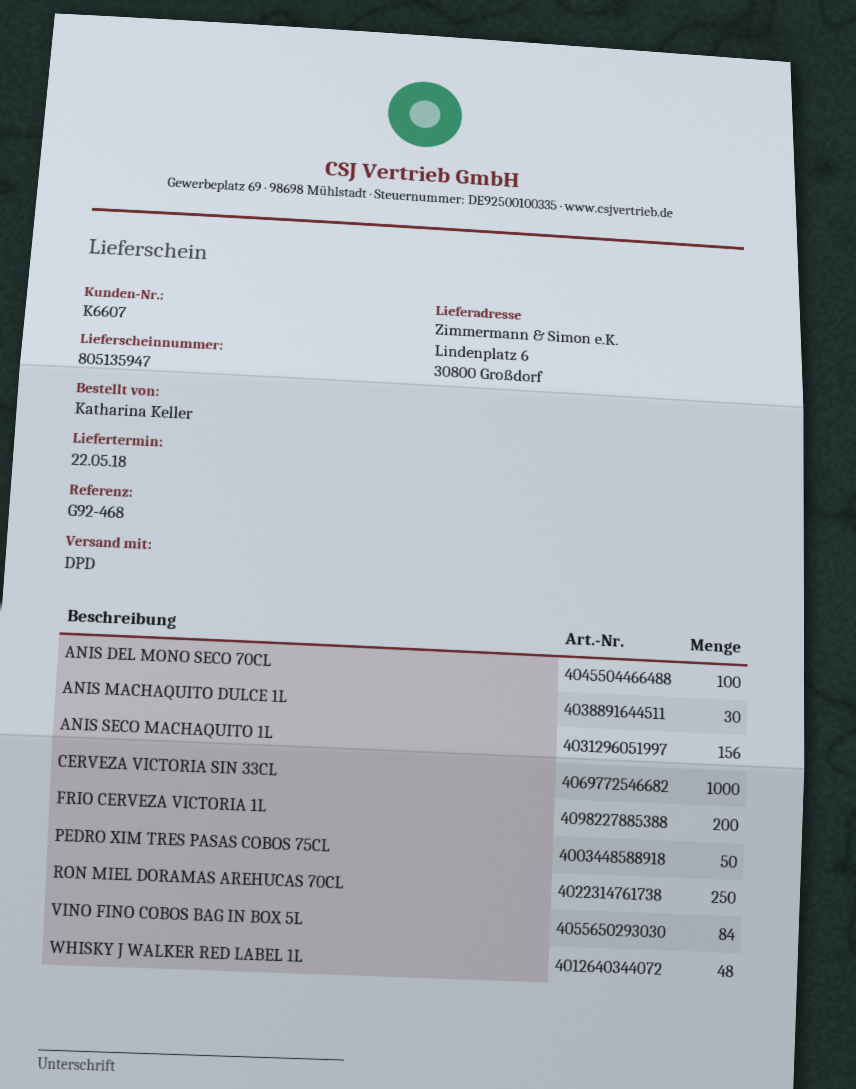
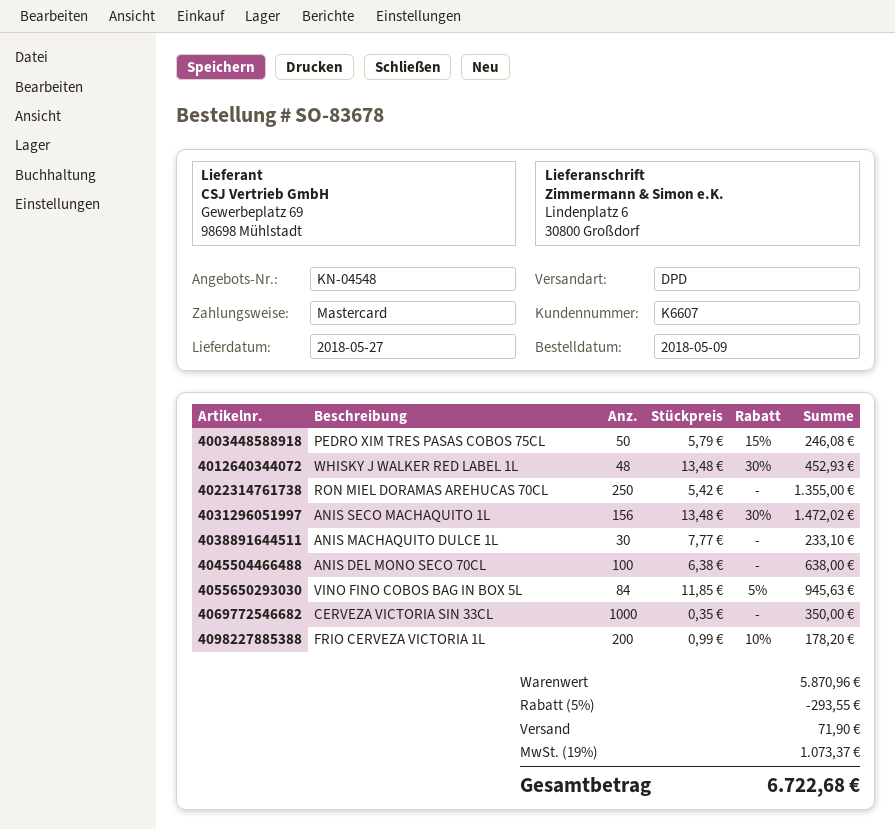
delivery date: 2018-05-22 -> 2018-05-27

